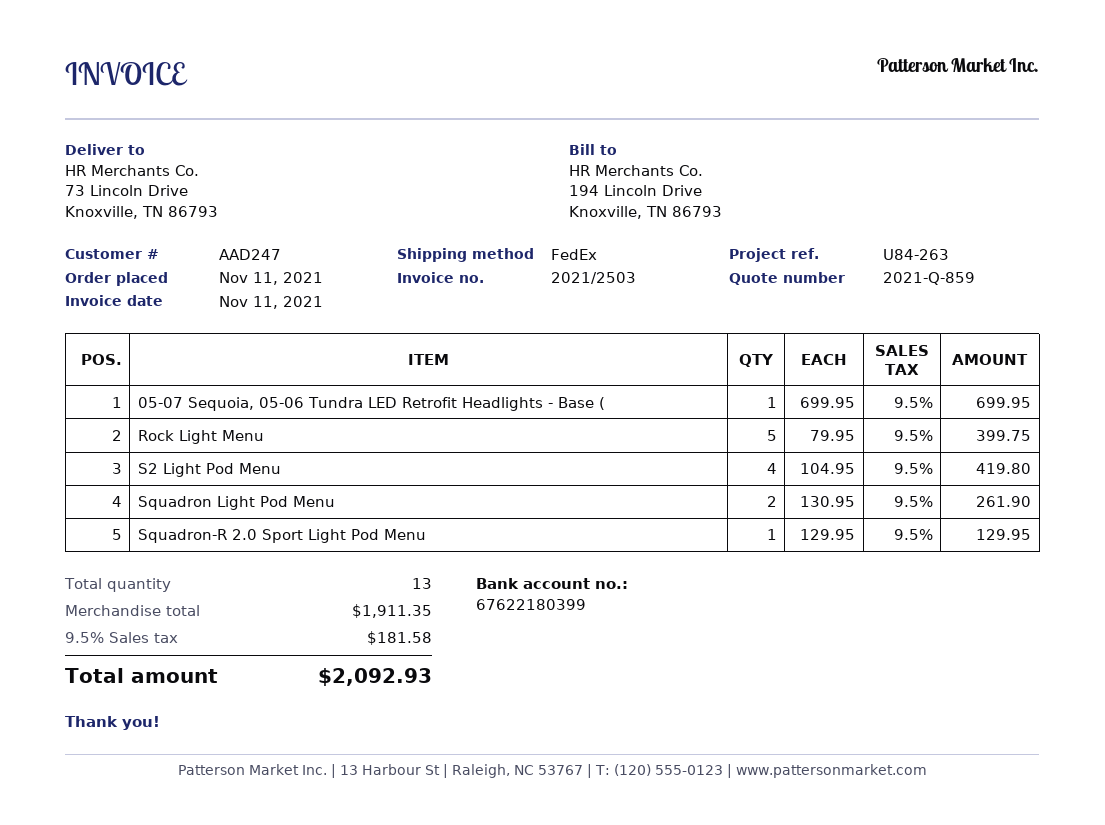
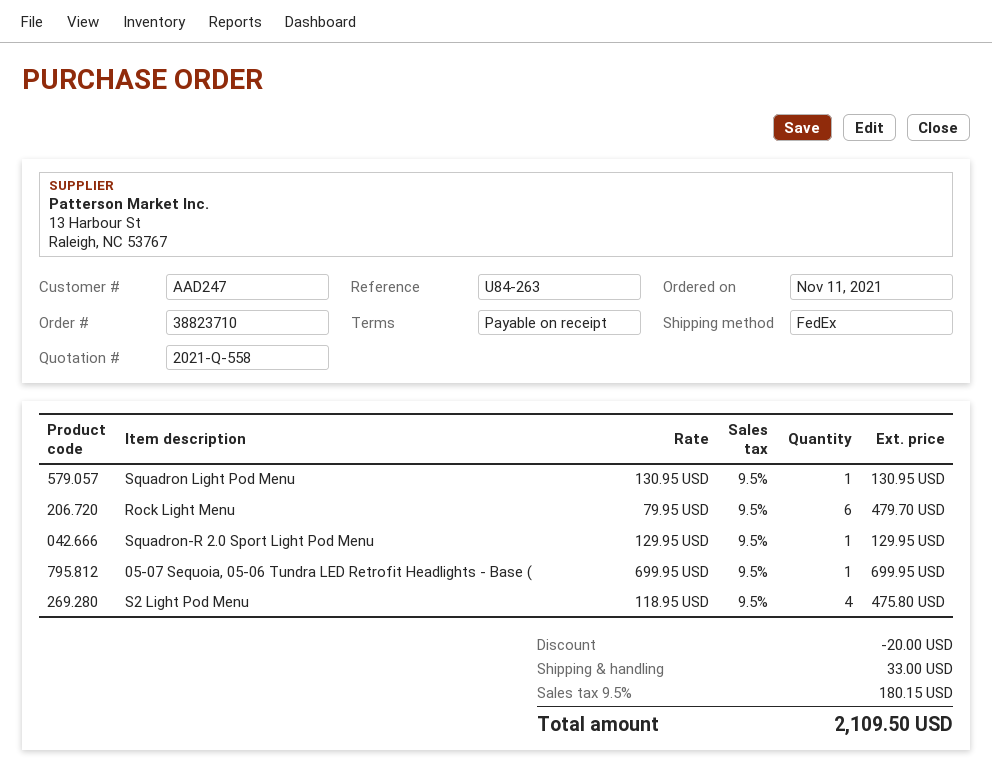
quote number: 2021-Q-859 -> 2021-Q-558
Rock Light Menu: 5 x 79.95 = 399.75 -> 6 x 79.95 = 479.70
S2 Light Pod Menu: 4 x 104.95 = 419.80 -> 4 x 118.95 = 475.80
Squadron Light Pod Menu: 2 x 130.95 = 261.90 -> 1 x 130.95 = 130.95
discount: none -> 20.00
shipping: none -> 33.00
tax: 9.5% = 181.58 -> 9.5% = 180.15
total: 2092.93 -> 2109.50

